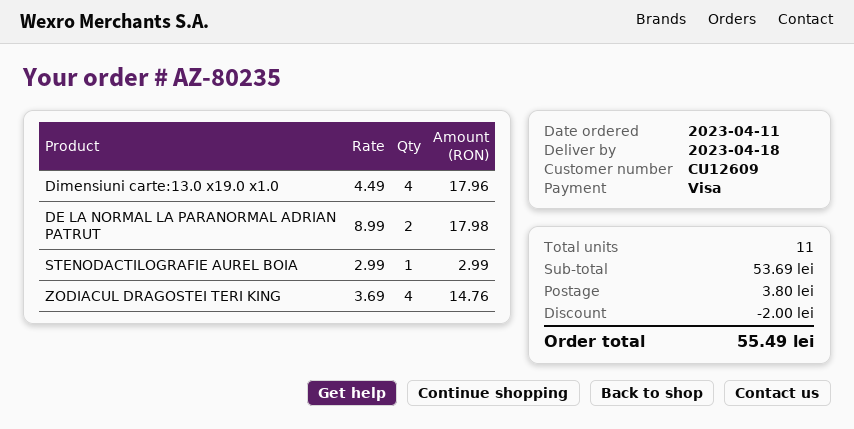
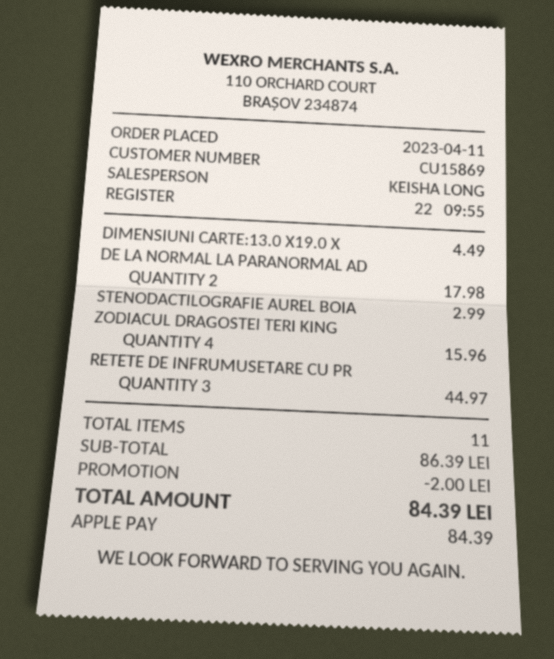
customer number: CU12609 -> CU15869
payment method: Visa -> Apple Pay
Dimensiuni carte:13.0 x19.0 x1.0: 4 for 17.96 -> 1 for 4.49
ZODIACUL DRAGOSTEI TERI KING: 4 for 14.76 -> 4 for 15.96
RETETE DE INFRUMUSETARE CU PR: none -> 3 for 44.97
subtotal: 53.69 -> 86.39
shipping: 3.80 -> none
total: 55.49 -> 84.39

